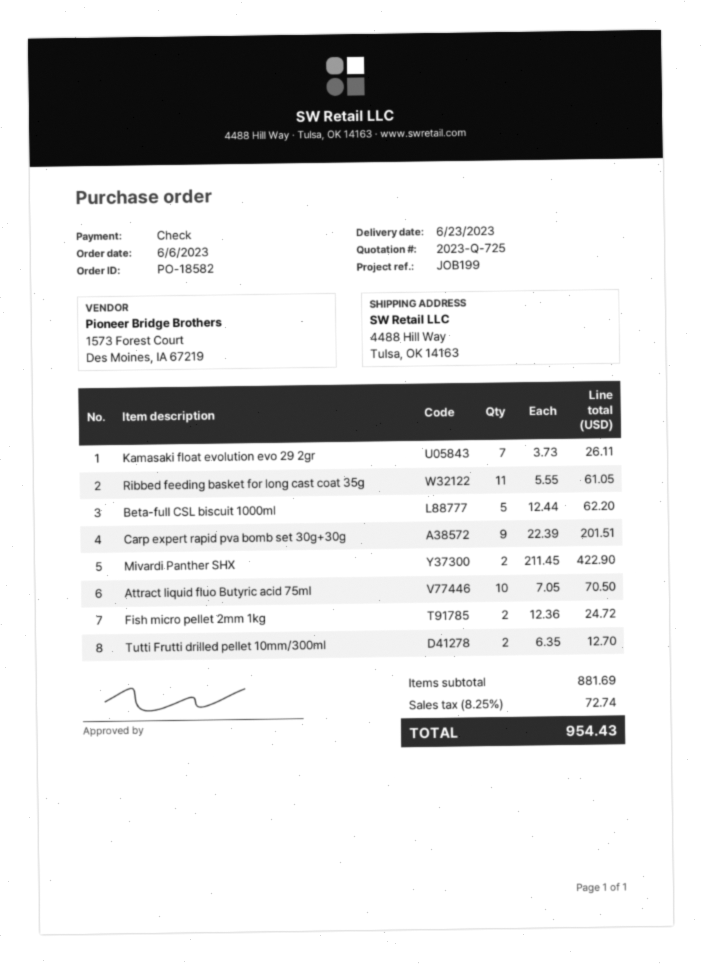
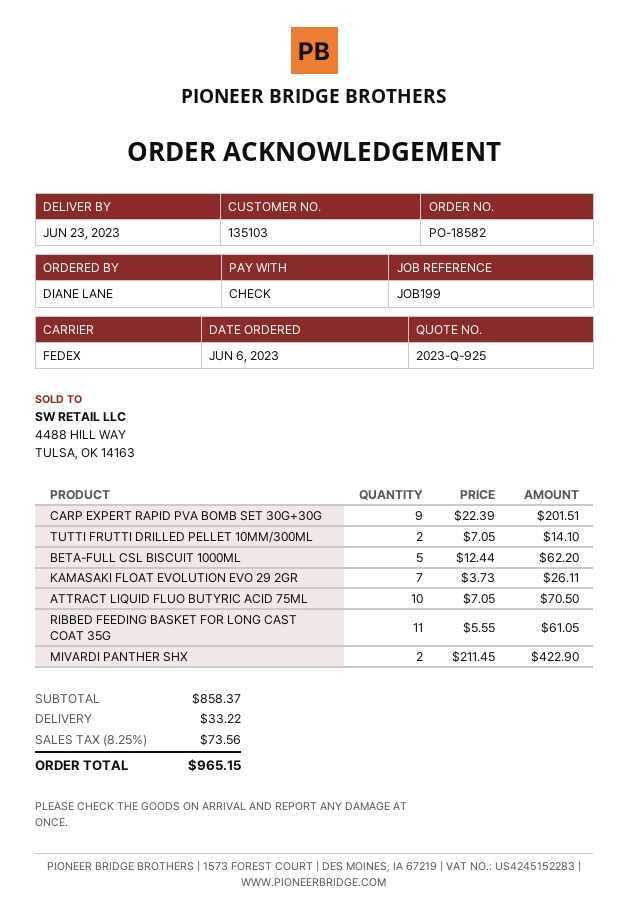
quote number: 2023-Q-725 -> 2023-Q-925
Fish micro pellet 2mm 1kg: 2 x 12.36 = 24.72 -> none
Tutti Frutti drilled pellet 10mm/300ml: 2 x 6.35 = 12.70 -> 2 x 7.05 = 14.10
subtotal: 881.69 -> 858.37
shipping: none -> 33.22
tax: 8.25% = 72.74 -> 8.25% = 73.56
total: 954.43 -> 965.15

